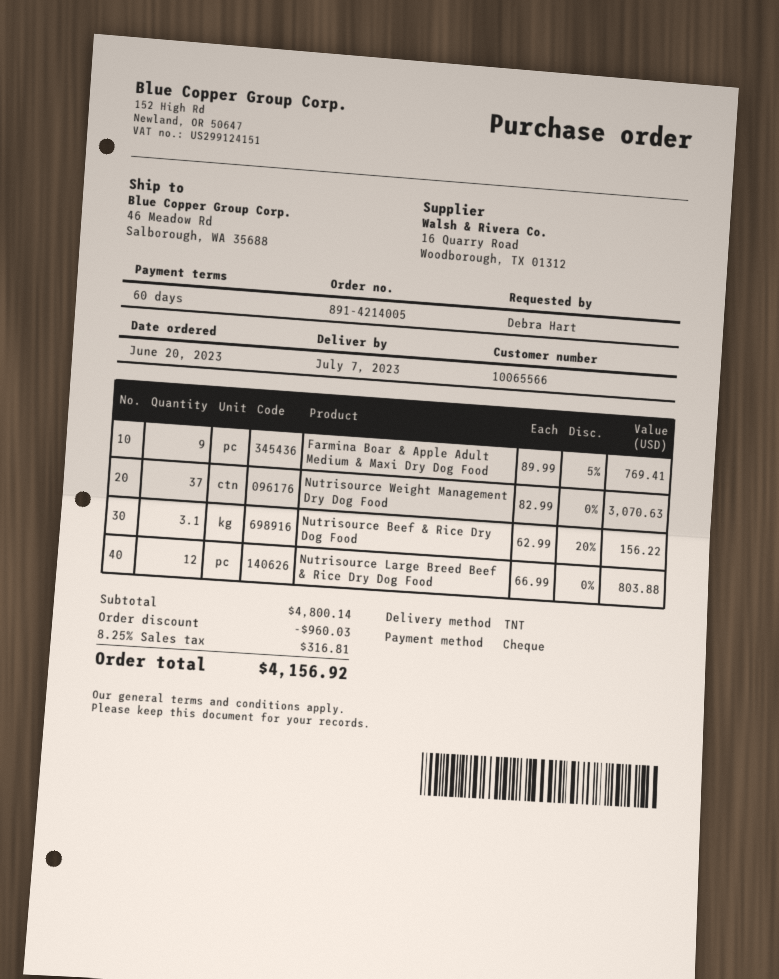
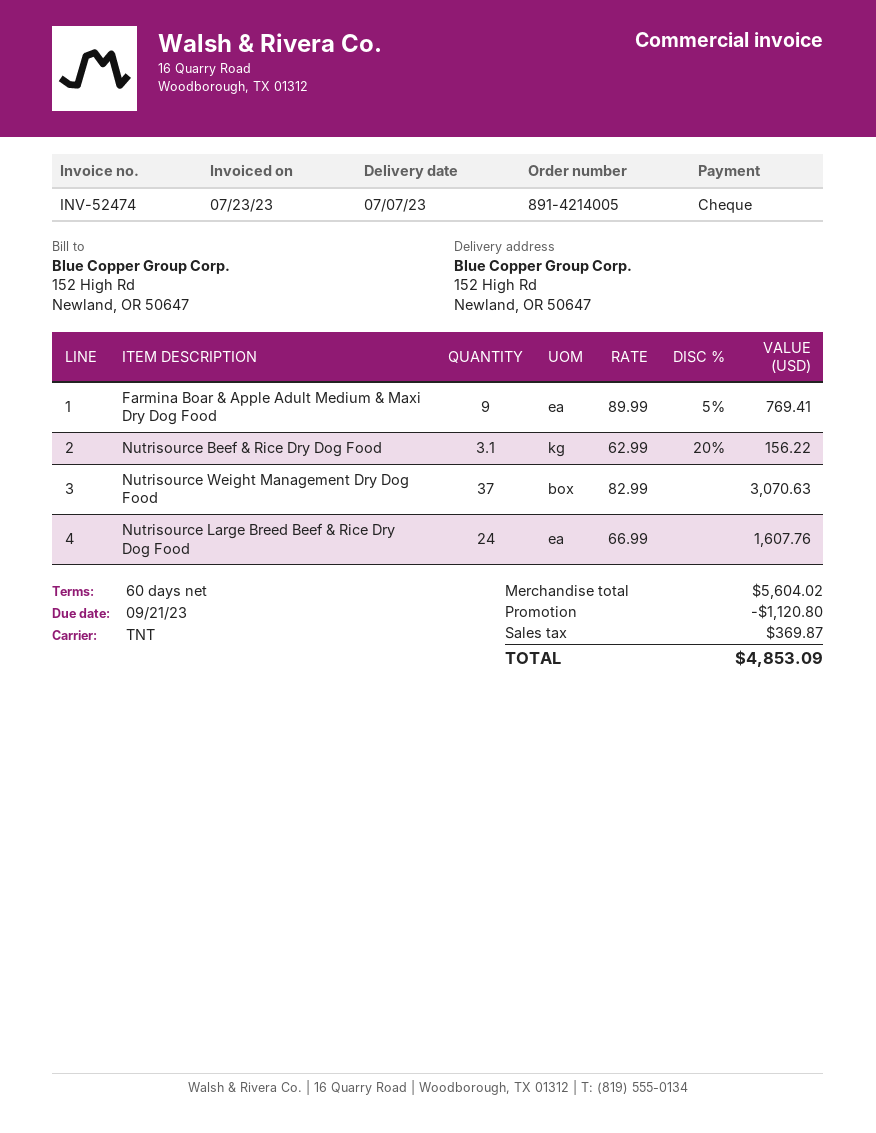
ship to: 46 Meadow Rd, Salborough, WA 35688 -> 152 High Rd, Newland, OR 50647
Nutrisource Large Breed Beef & Rice Dry Dog Food: 12 x 66.99 = 803.88 -> 24 x 66.99 = 1607.76
subtotal: 4800.14 -> 5604.02
discount: 960.03 -> 1120.80
tax: 316.81 -> 369.87
total: 4156.92 -> 4853.09

